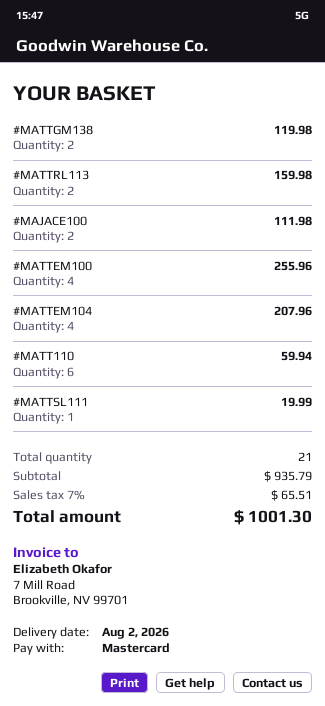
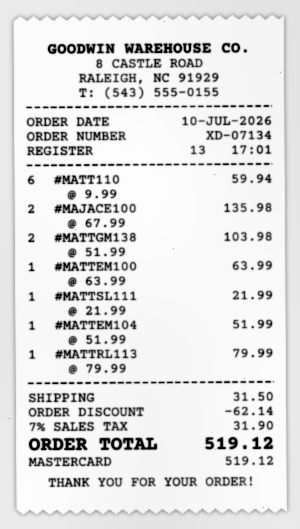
#MATTGM138: 2 for 119.98 -> 2 for 103.98
#MATTRL113: 2 for 159.98 -> 1 for 79.99
#MAJACE100: 2 for 111.98 -> 2 for 135.98
#MATTEM100: 4 for 255.96 -> 1 for 63.99
#MATTEM104: 4 for 207.96 -> 1 for 51.99
#MATTSL111: 1 for 19.99 -> 1 for 21.99
discount: none -> 62.14
shipping: none -> 31.50
tax: 7% = 65.51 -> 7% = 31.90
total: 1001.30 -> 519.12

